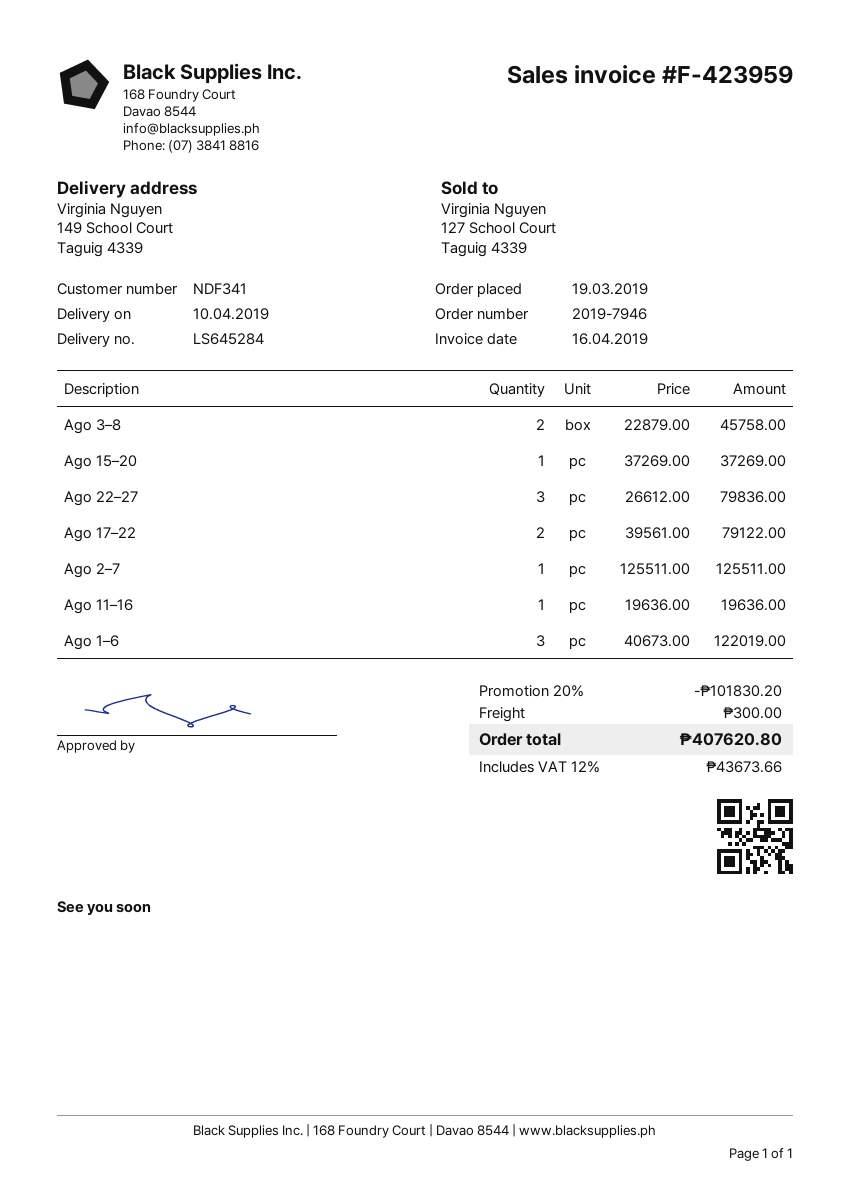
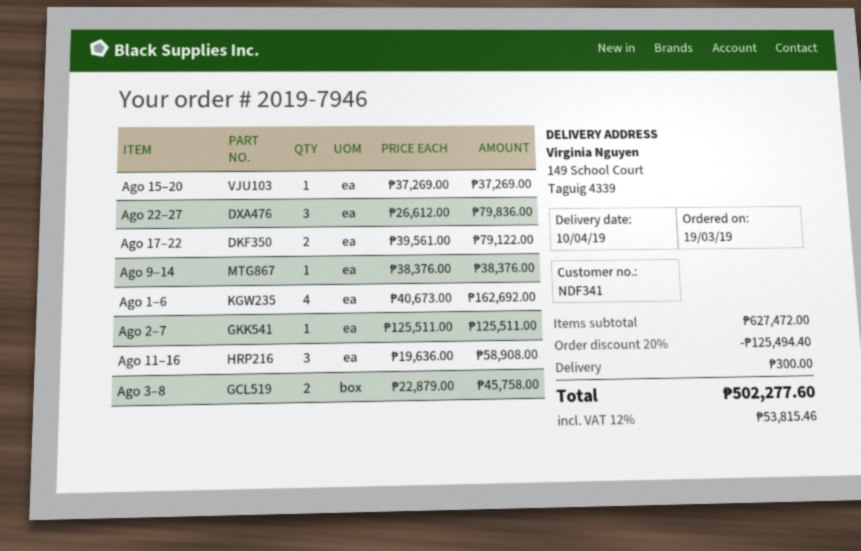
Ago 11–16: 1 x 19636.00 = 19636.00 -> 3 x 19636.00 = 58908.00
Ago 1–6: 3 x 40673.00 = 122019.00 -> 4 x 40673.00 = 162692.00
Ago 9–14: none -> 1 x 38376.00 = 38376.00
discount: 20% = 101830.20 -> 20% = 125494.40
tax: 12% = 43673.66 -> 12% = 53815.46
total: 407620.80 -> 502277.60

